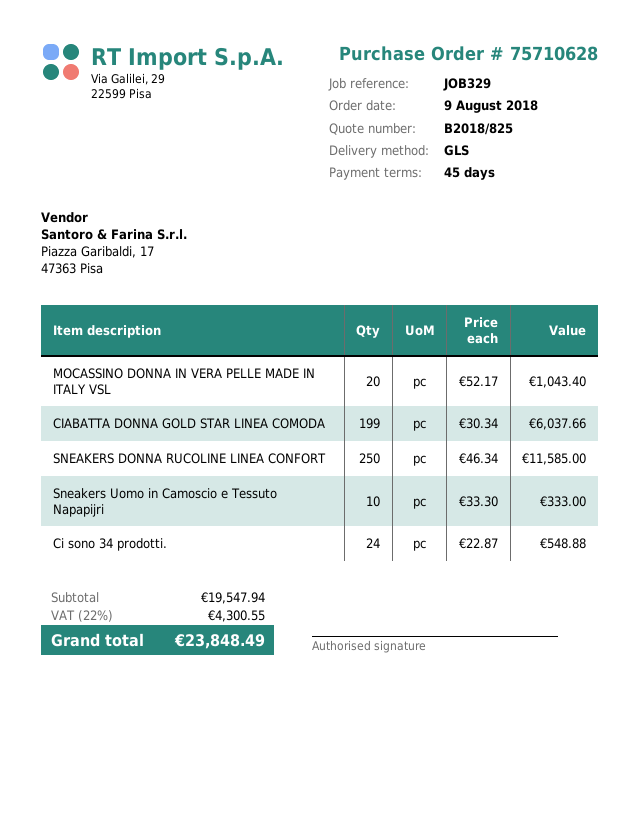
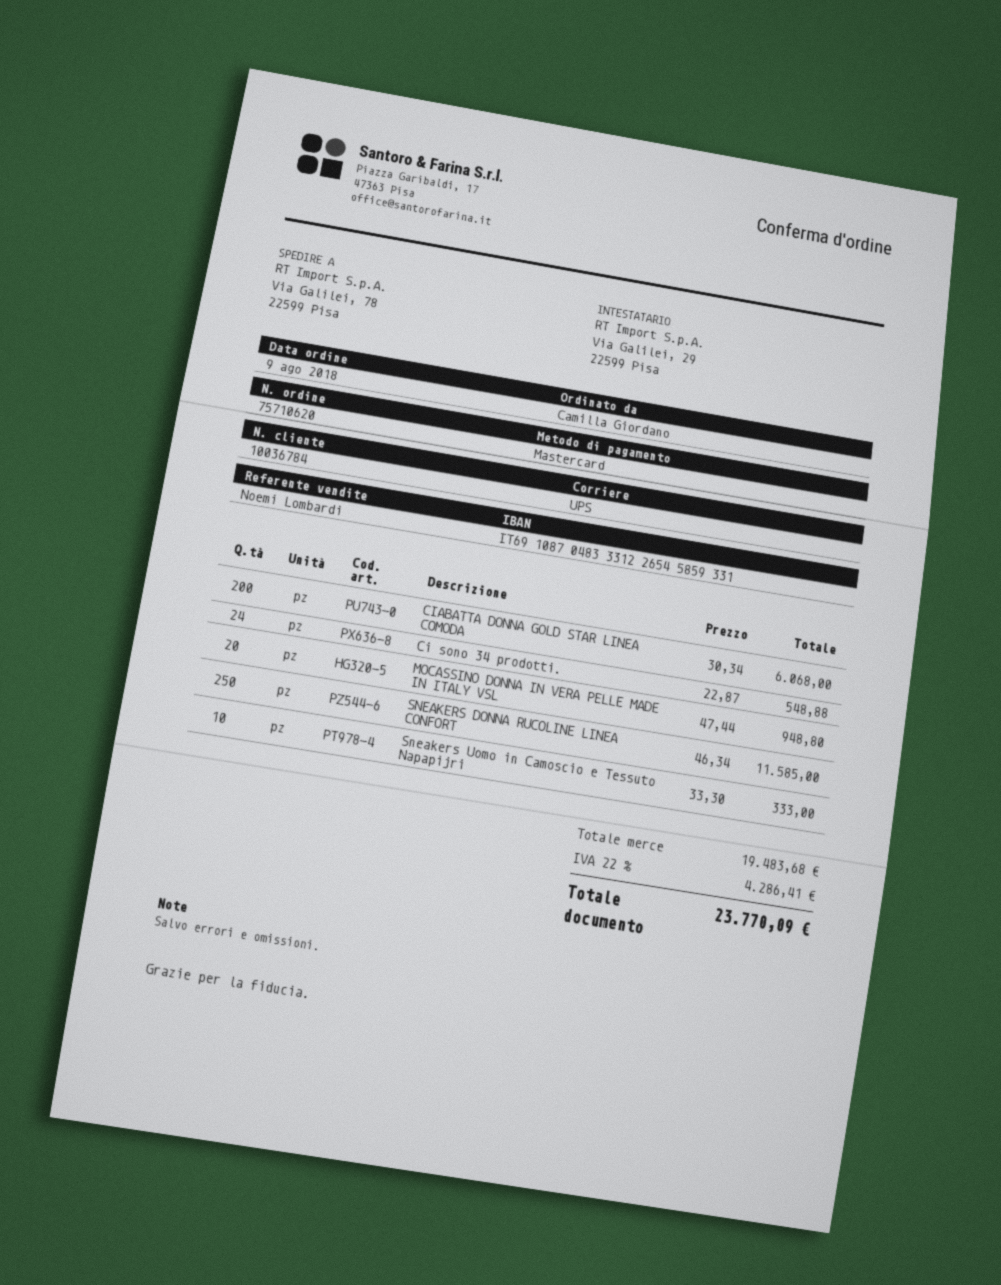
order number: 75710628 -> 75710620
shipping method: GLS -> UPS
MOCASSINO DONNA IN VERA PELLE MADE IN ITALY VSL: 20 x 52.17 = 1043.40 -> 20 x 47.44 = 948.80
CIABATTA DONNA GOLD STAR LINEA COMODA: 199 x 30.34 = 6037.66 -> 200 x 30.34 = 6068.00
subtotal: 19547.94 -> 19483.68
tax: 22% = 4300.55 -> 22% = 4286.41
total: 23848.49 -> 23770.09

